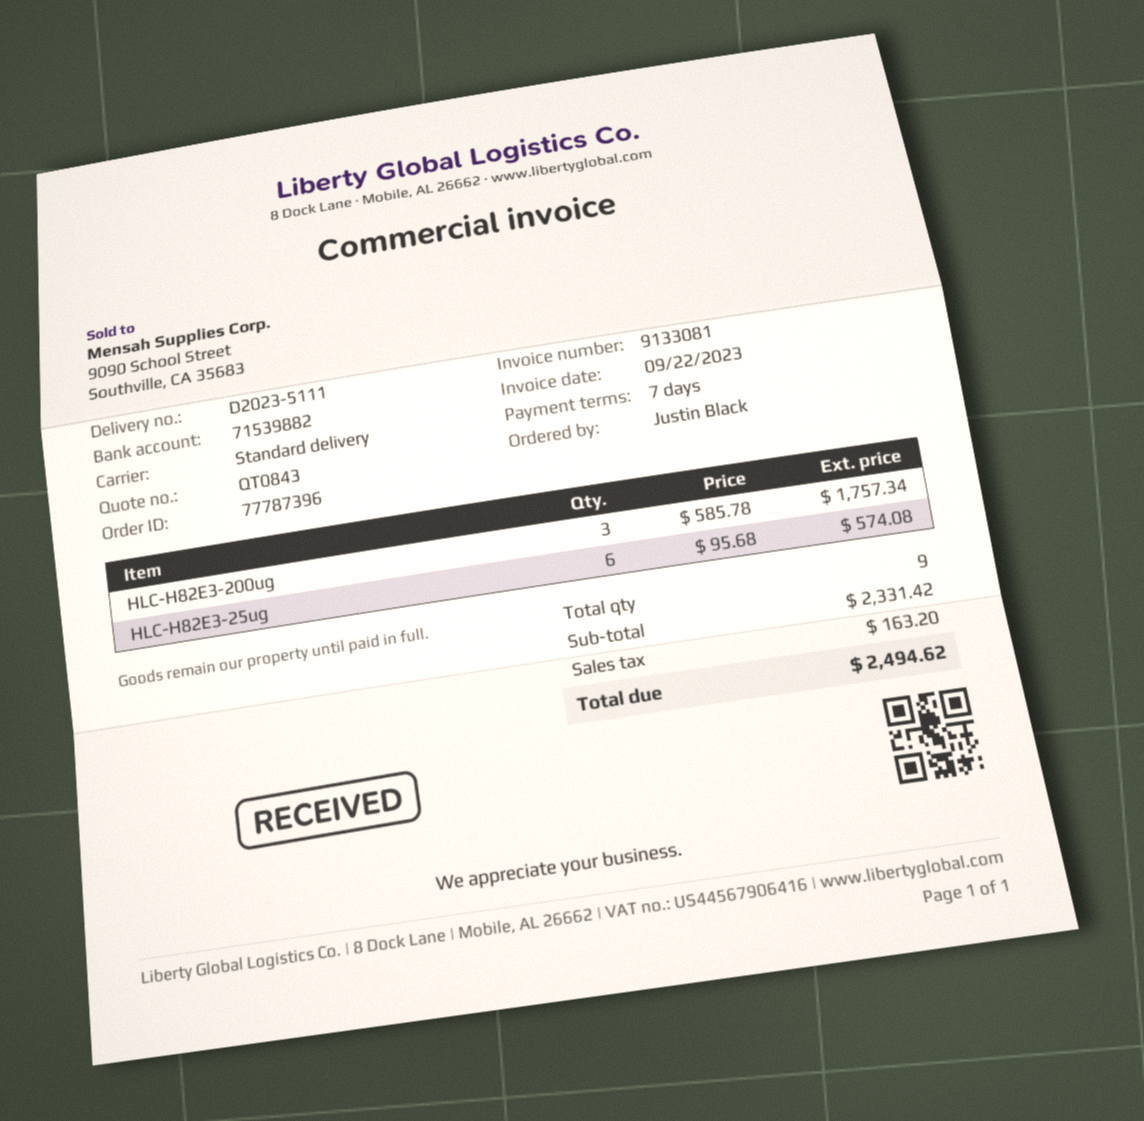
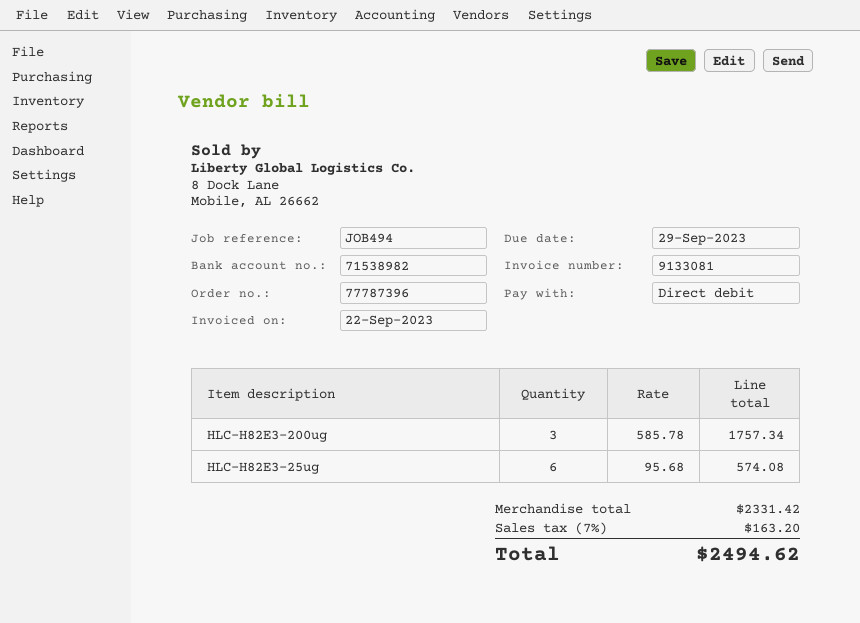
bank account: 71539882 -> 71538982

